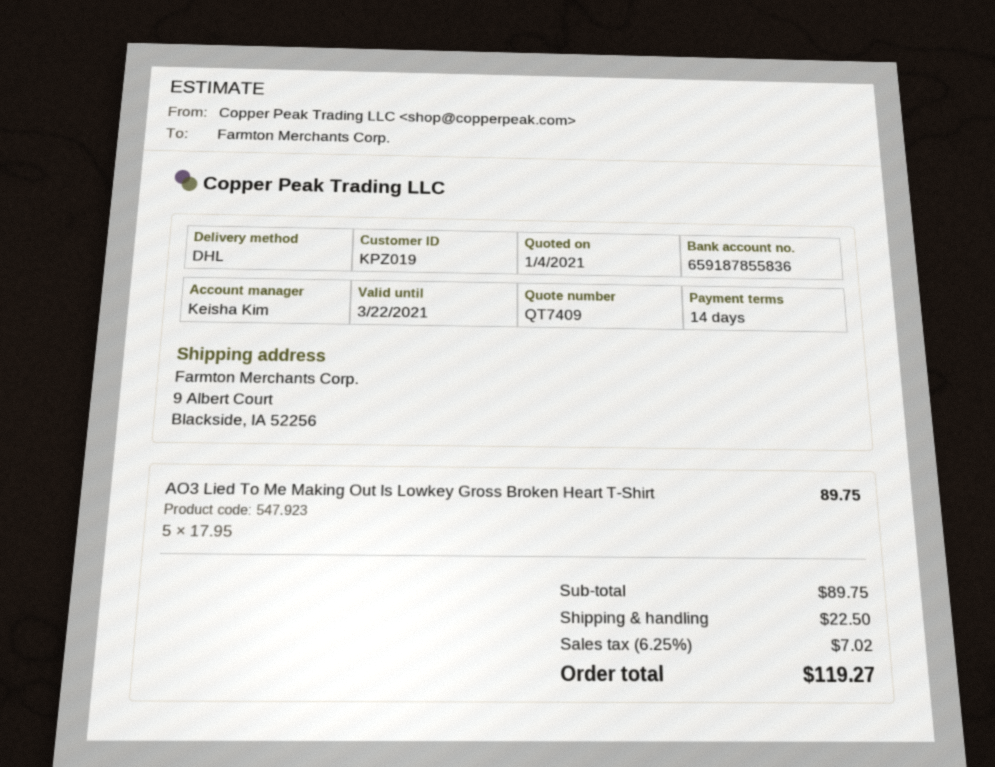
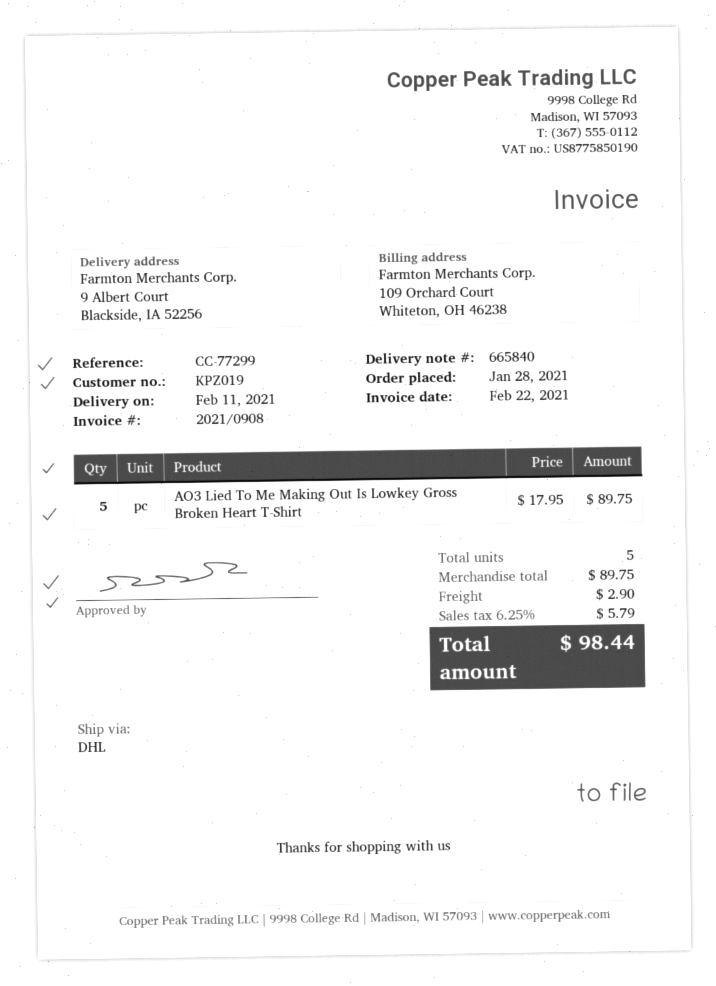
shipping: 22.50 -> 2.90
tax: 6.25% = 7.02 -> 6.25% = 5.79
total: 119.27 -> 98.44

